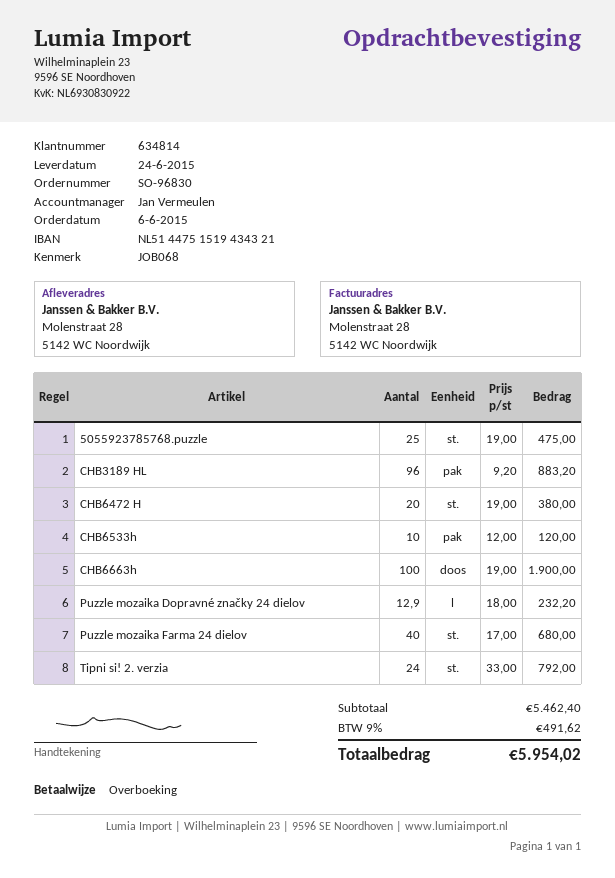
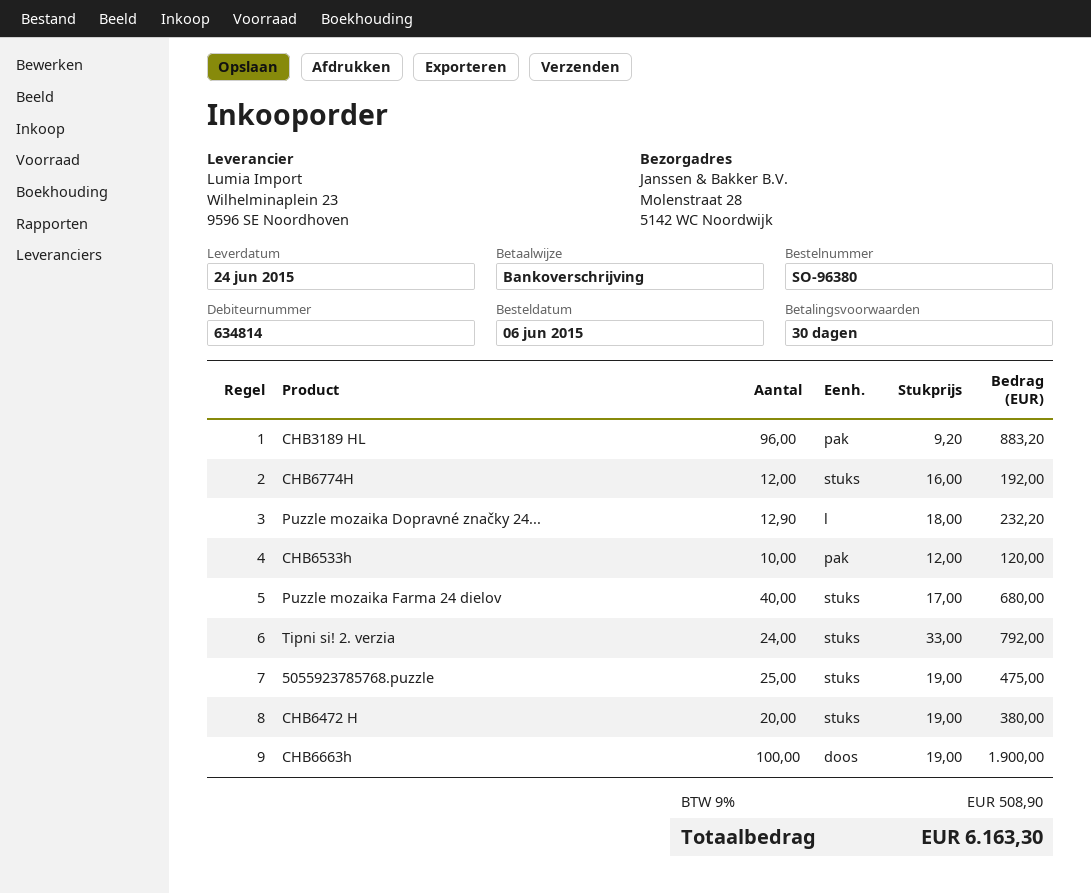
order number: SO-96830 -> SO-96380
CHB6774H: none -> 12 x 16.00 = 192.00
tax: 9% = 491.62 -> 9% = 508.90
total: 5954.02 -> 6163.30

